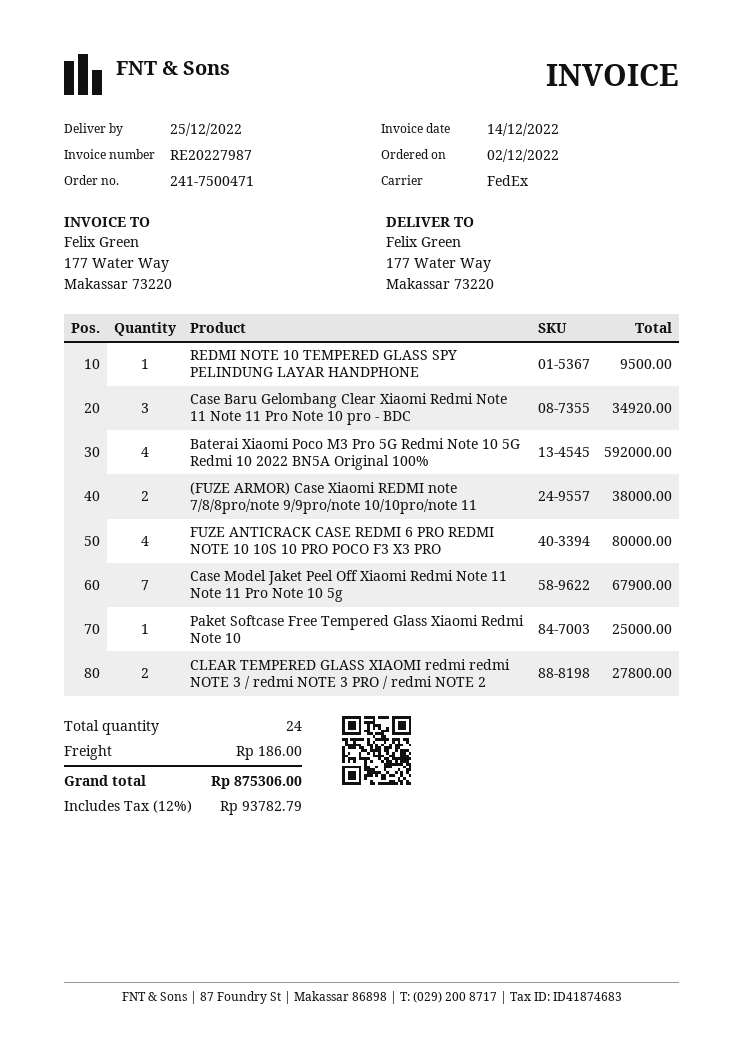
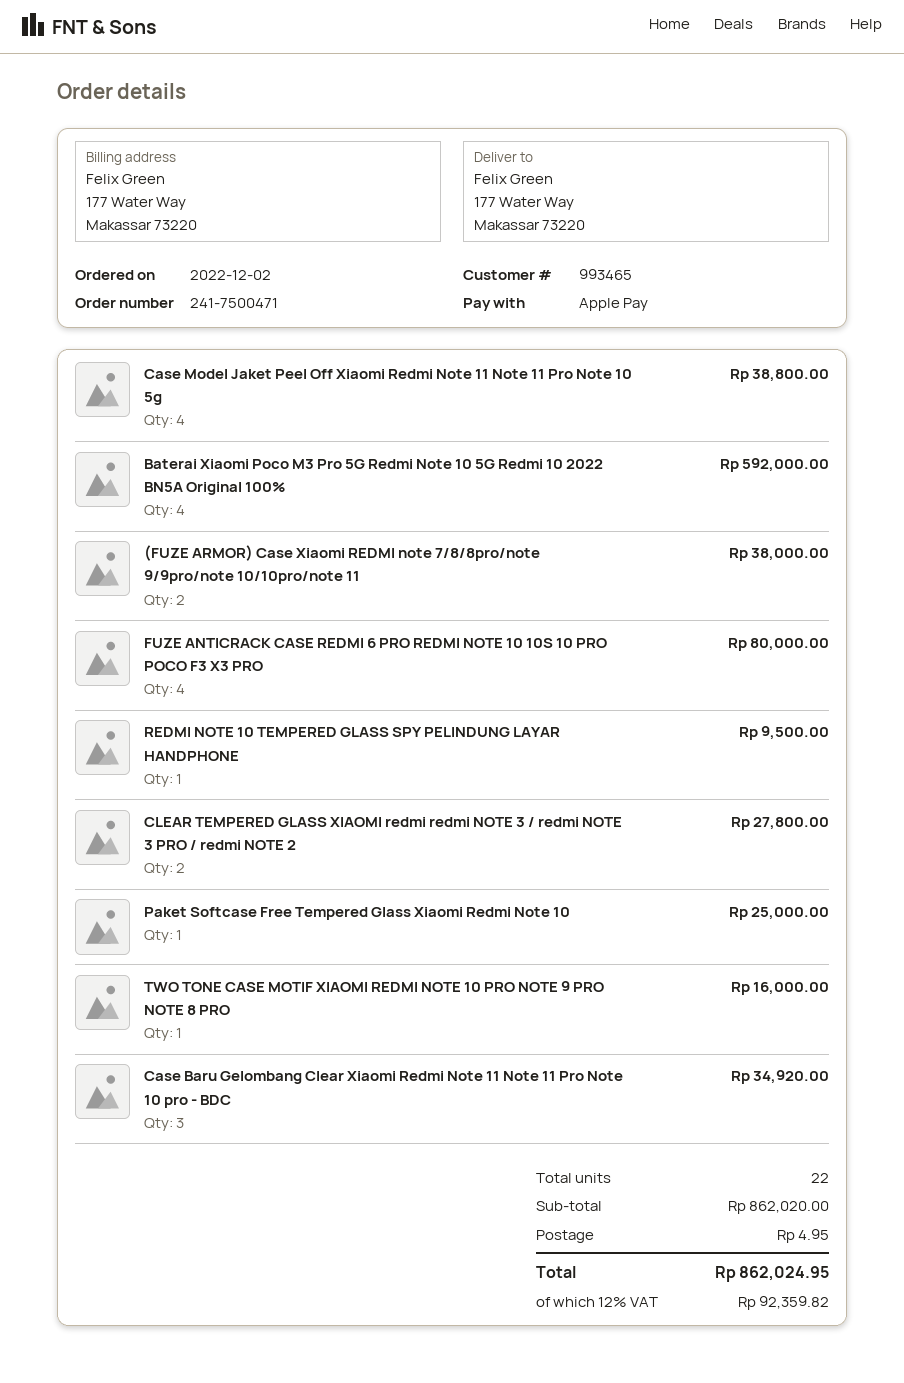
Case Model Jaket Peel Off Xiaomi Redmi Note 11 Note 11 Pro Note 10 5g: 7 for 67900.00 -> 4 for 38800.00
TWO TONE CASE MOTIF XIAOMI REDMI NOTE 10 PRO NOTE 9 PRO NOTE 8 PRO: none -> 1 for 16000.00
total quantity: 24 -> 22
shipping: 186.00 -> 4.95
tax: 12% = 93782.79 -> 12% = 92359.82
total: 875306.00 -> 862024.95

